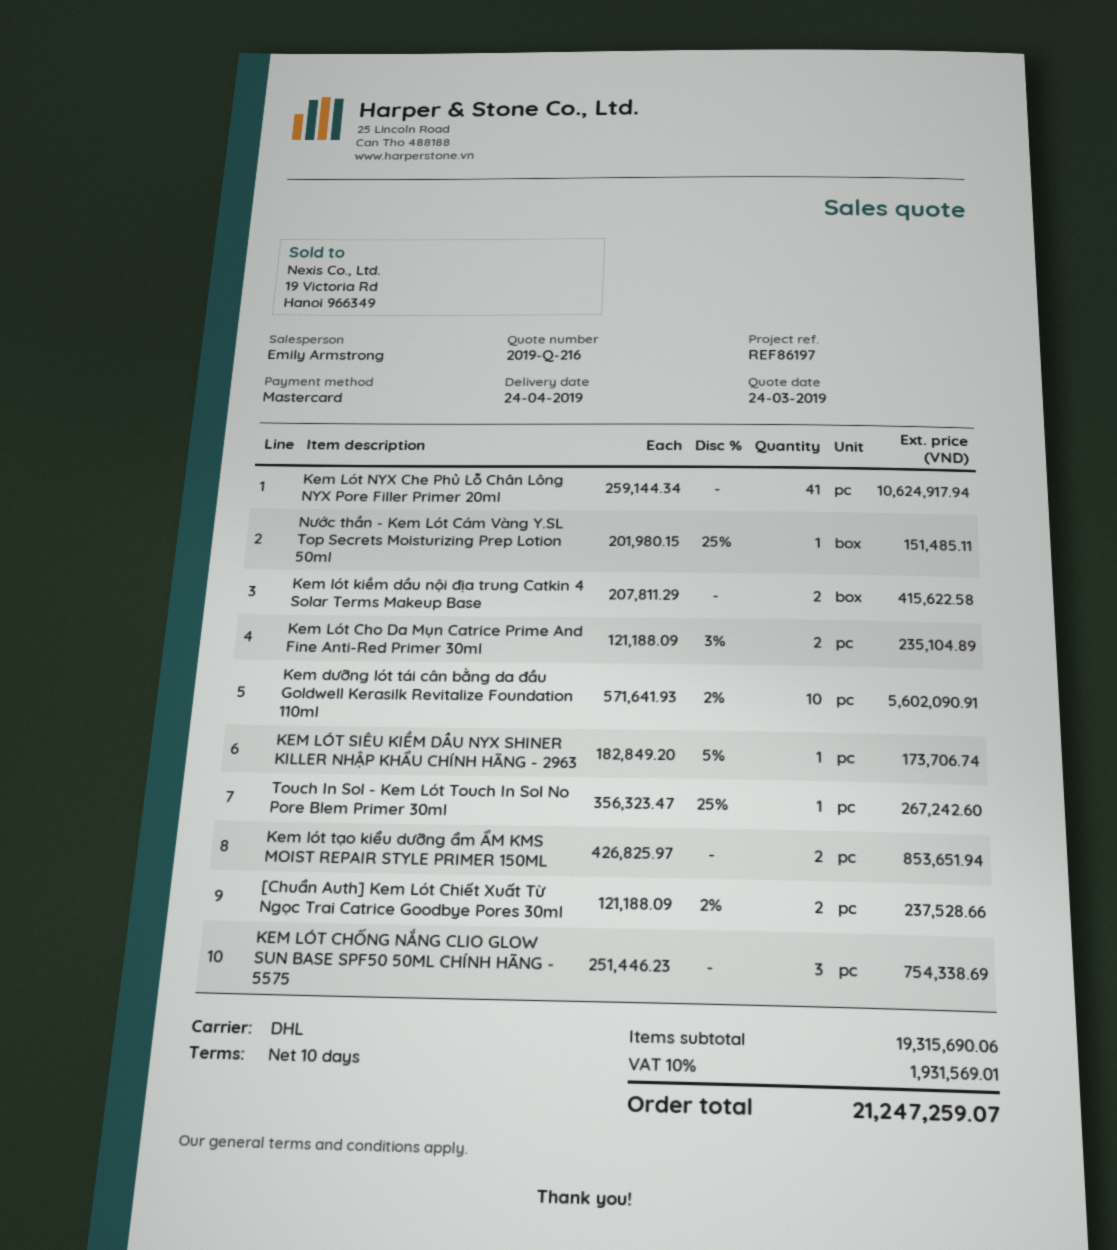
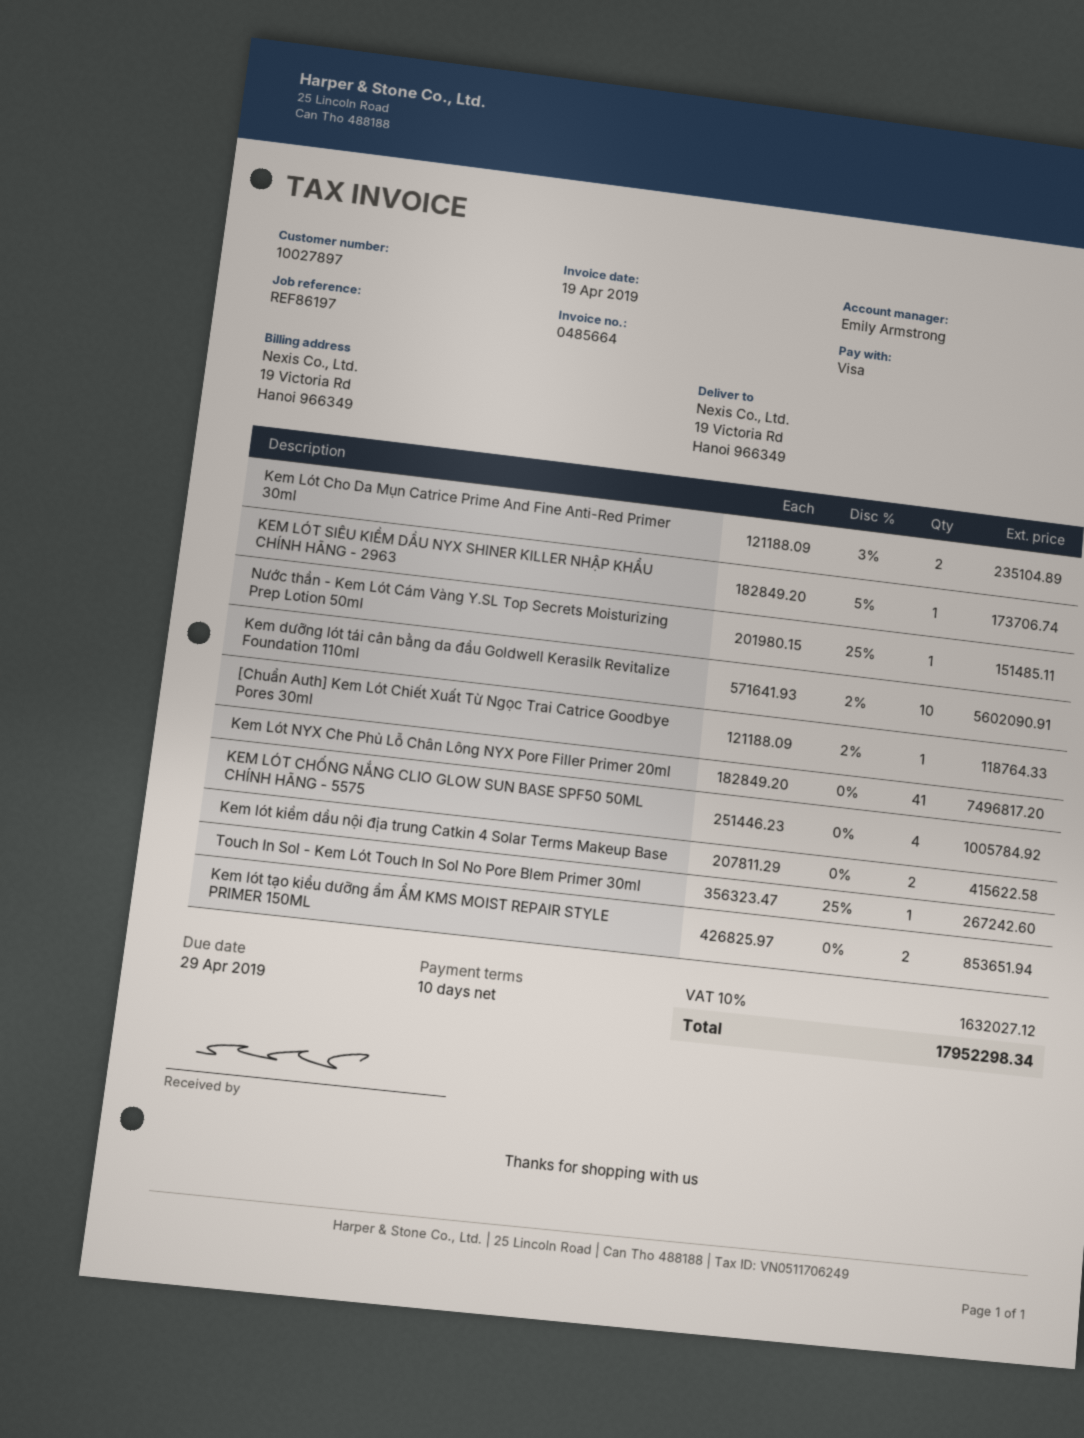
payment method: Mastercard -> Visa
Kem Lót NYX Che Phủ Lỗ Chân Lông NYX Pore Filler Primer 20ml: 41 x 259144.34 = 10624917.94 -> 41 x 182849.20 = 7496817.20
[Chuẩn Auth] Kem Lót Chiết Xuất Từ Ngọc Trai Catrice Goodbye Pores 30ml: 2 x 121188.09 - 2% = 237528.66 -> 1 x 121188.09 - 2% = 118764.33
KEM LÓT CHỐNG NẮNG CLIO GLOW SUN BASE SPF50 50ML CHÍNH HÃNG - 5575: 3 x 251446.23 = 754338.69 -> 4 x 251446.23 = 1005784.92
tax: 10% = 1931569.01 -> 10% = 1632027.12
total: 21247259.07 -> 17952298.34

